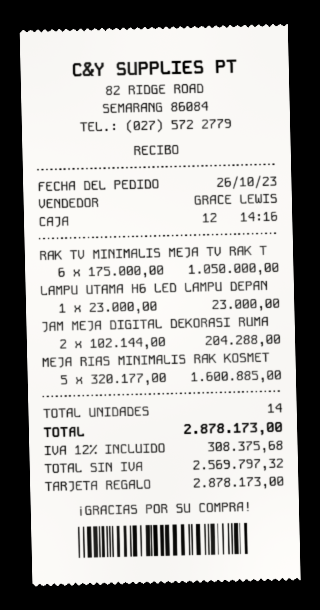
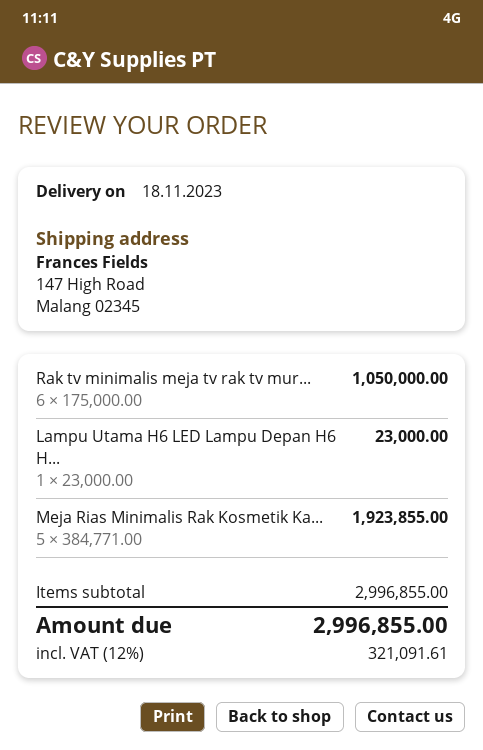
JAM MEJA DIGITAL DEKORASI RUMA: 2 x 102144.00 = 204288.00 -> none
MEJA RIAS MINIMALIS RAK KOSMET: 5 x 320177.00 = 1600885.00 -> 5 x 384771.00 = 1923855.00
tax: 12% = 308375.68 -> 12% = 321091.61
total: 2878173.00 -> 2996855.00

